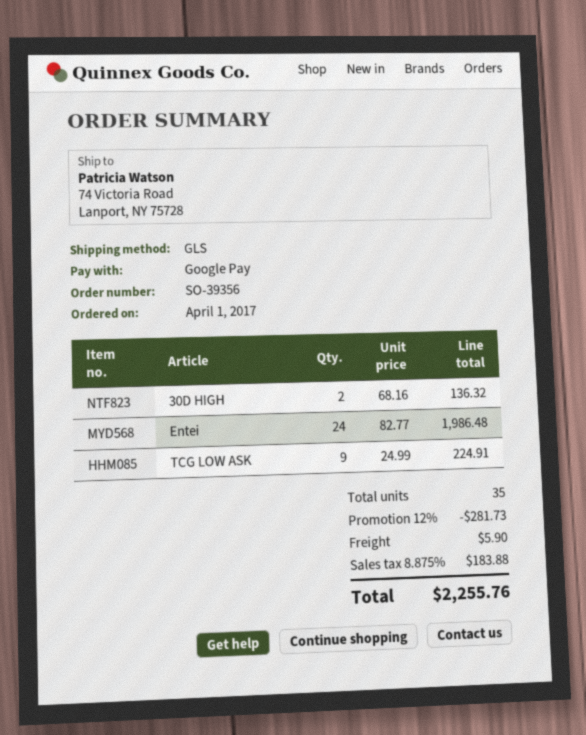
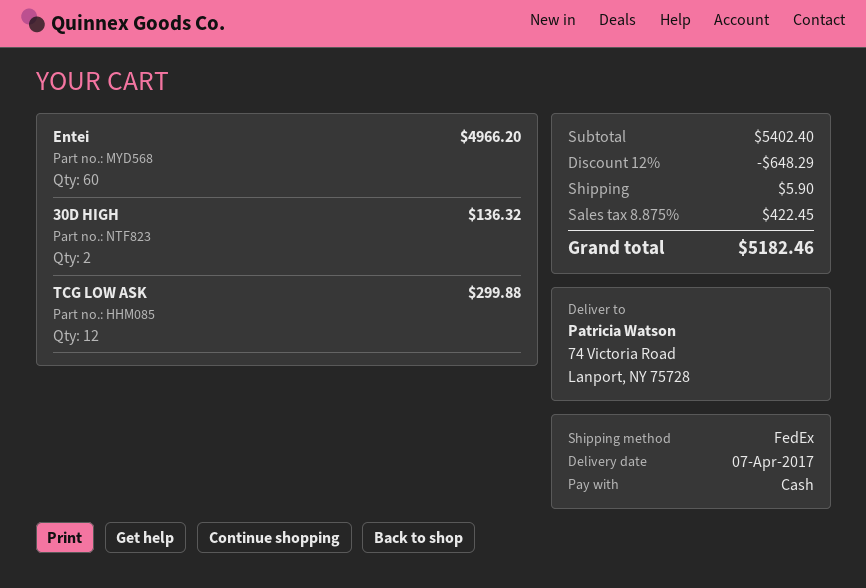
payment method: Google Pay -> cash
shipping method: GLS -> FedEx
Entei: 24 for 1986.48 -> 60 for 4966.20
TCG LOW ASK: 9 for 224.91 -> 12 for 299.88
discount: 12% = 281.73 -> 12% = 648.29
tax: 8.875% = 183.88 -> 8.875% = 422.45
total: 2255.76 -> 5182.46

